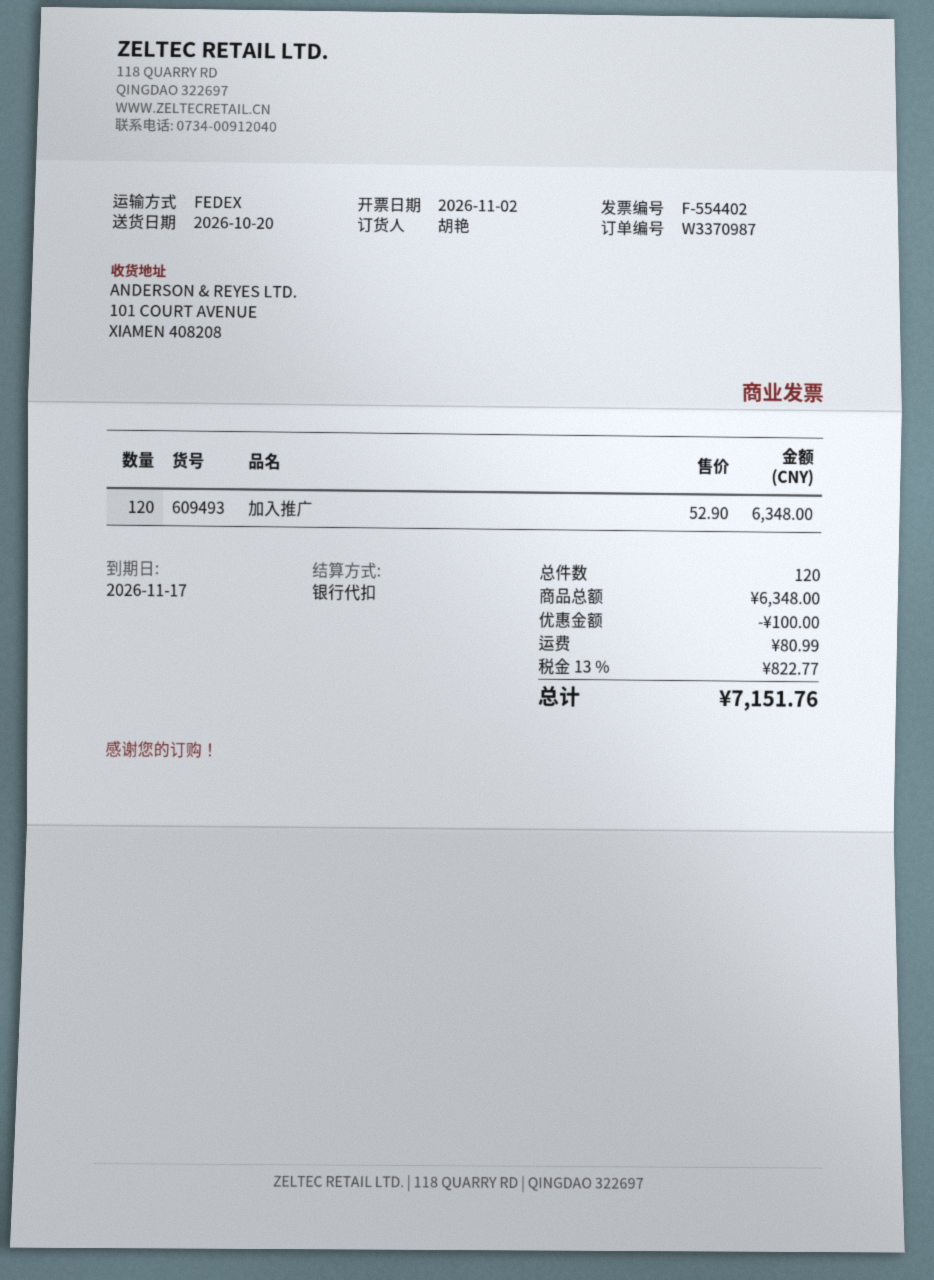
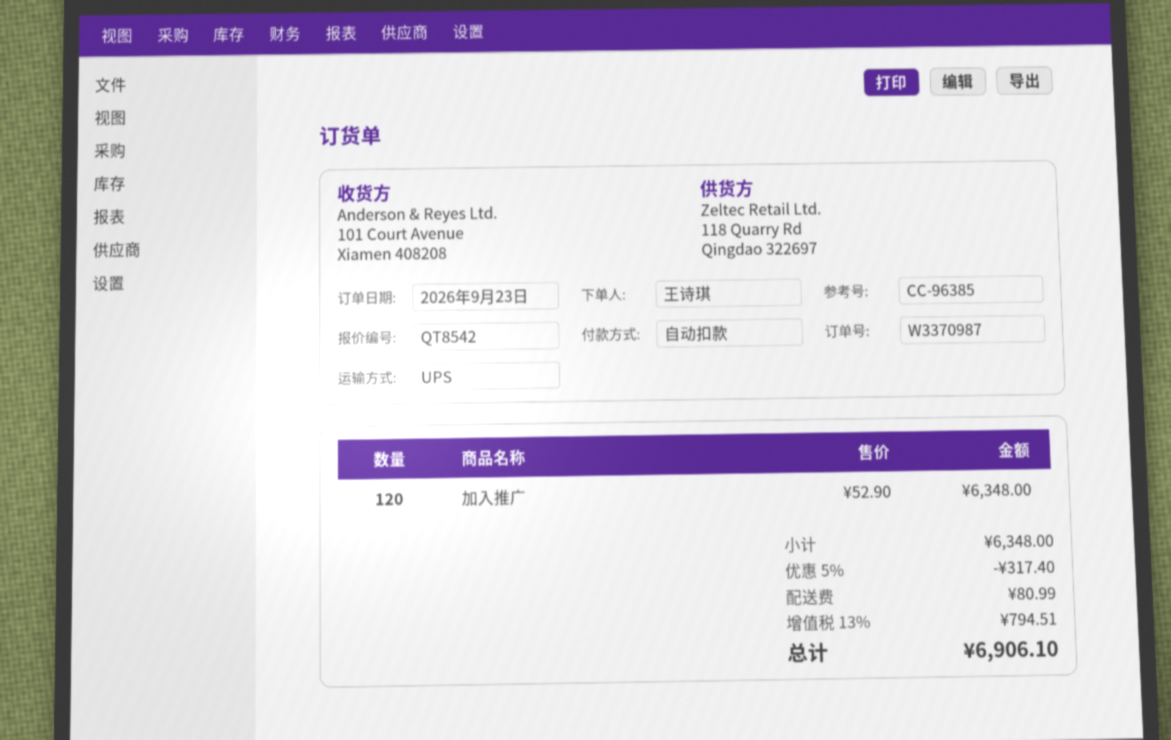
ordered by: 胡艳 -> 王诗琪
shipping method: FedEx -> UPS
discount: 100.00 -> 317.40
tax: 13% = 822.77 -> 13% = 794.51
total: 7151.76 -> 6906.10

